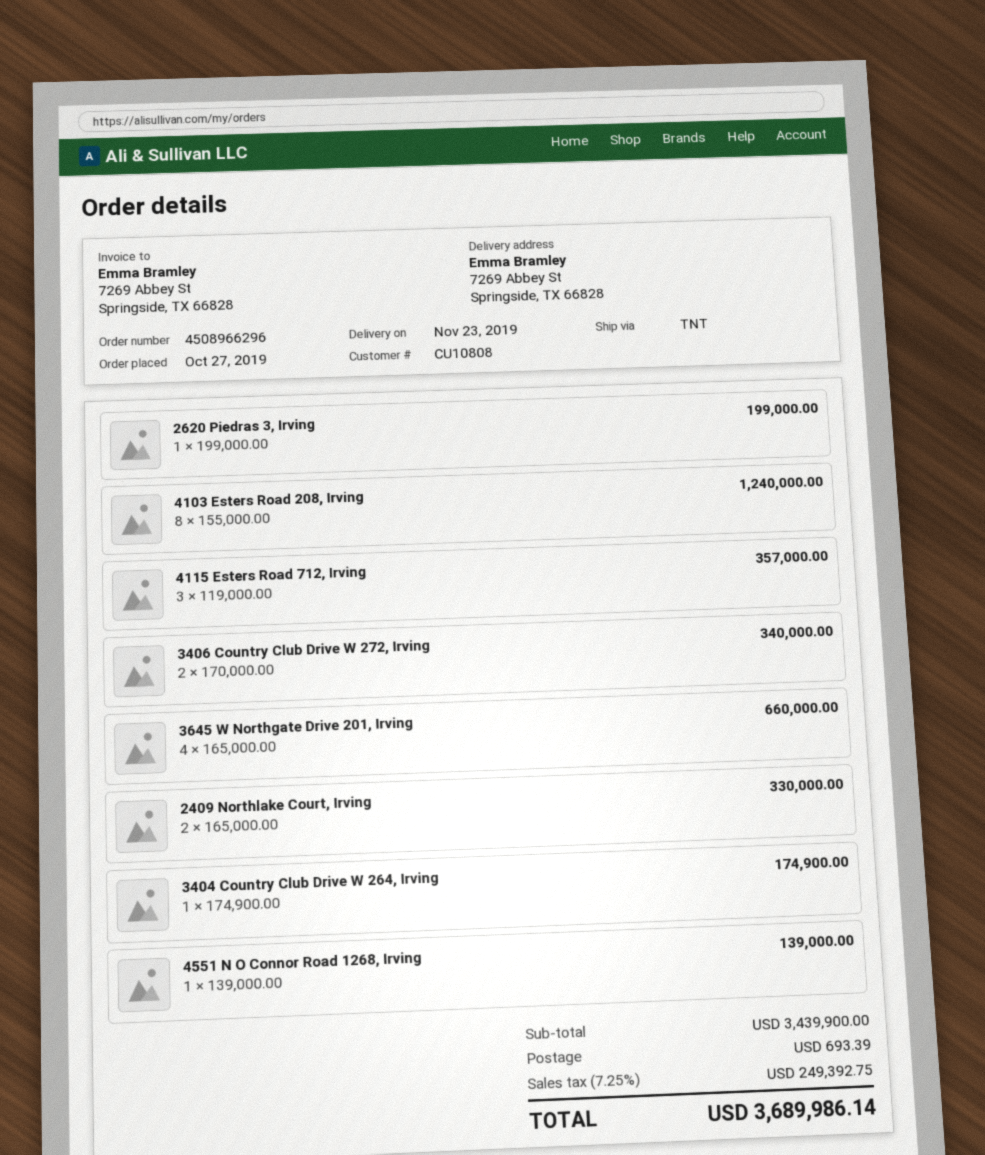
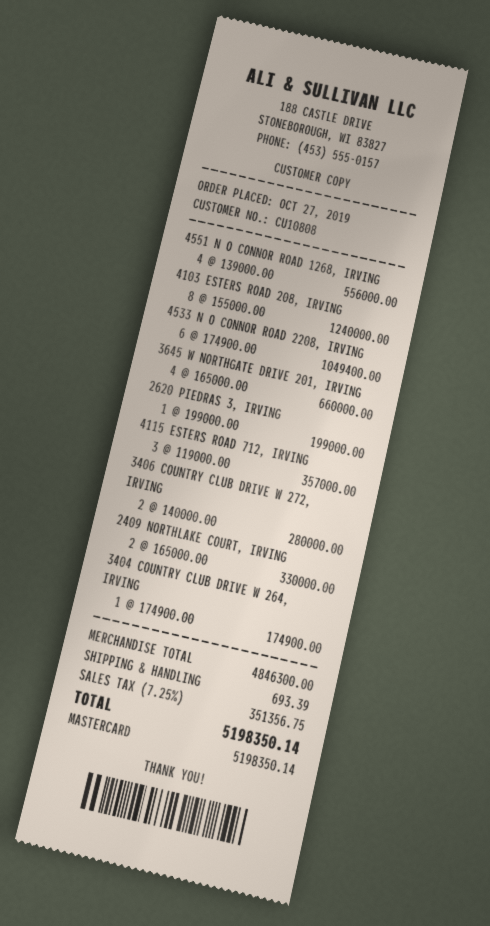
3406 Country Club Drive W 272, Irving: 2 x 170000.00 = 340000.00 -> 2 x 140000.00 = 280000.00
4551 N O Connor Road 1268, Irving: 1 x 139000.00 = 139000.00 -> 4 x 139000.00 = 556000.00
4533 N O CONNOR ROAD 2208, IRVING: none -> 6 x 174900.00 = 1049400.00
subtotal: 3439900.00 -> 4846300.00
tax: 7.25% = 249392.75 -> 7.25% = 351356.75
total: 3689986.14 -> 5198350.14

